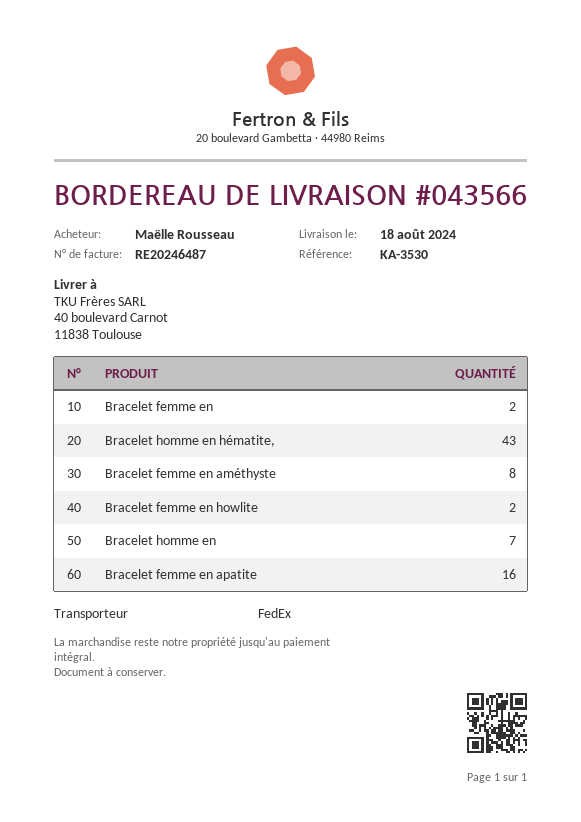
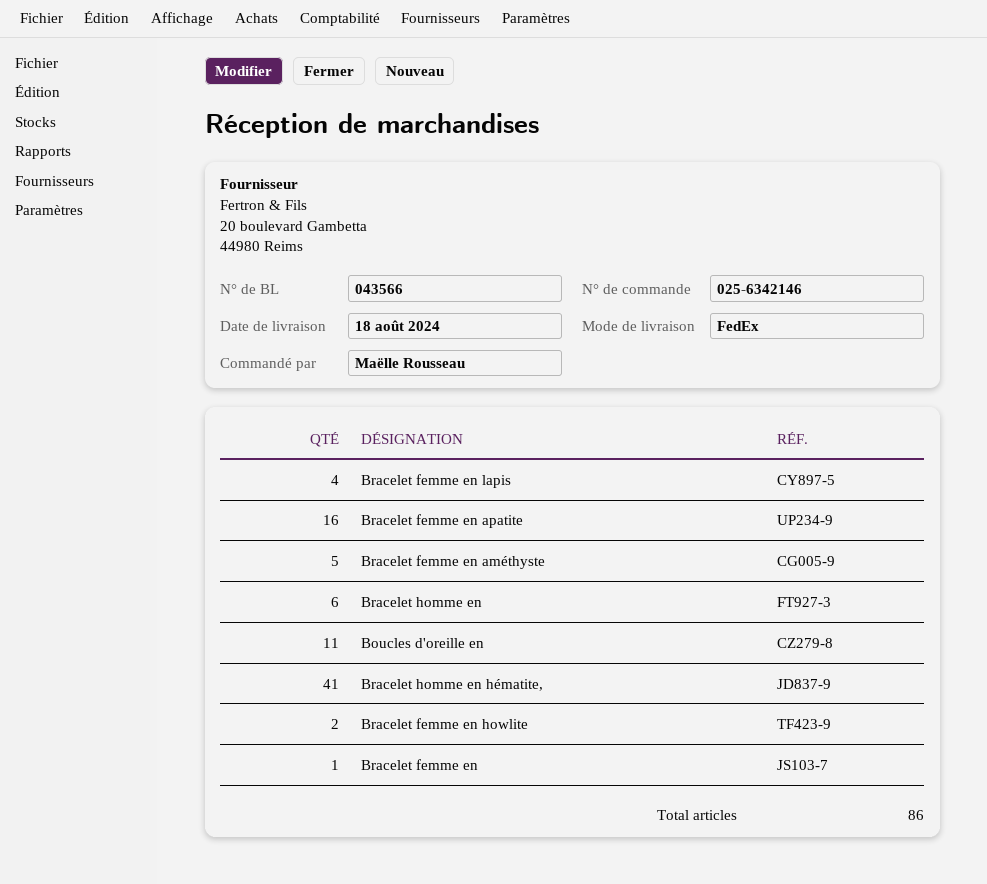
Bracelet femme en: 2 -> 1
Bracelet homme en hématite,: 43 -> 41
Bracelet femme en améthyste: 8 -> 5
Bracelet homme en: 7 -> 6
Bracelet femme en lapis: none -> 4
Boucles d'oreille en: none -> 11

